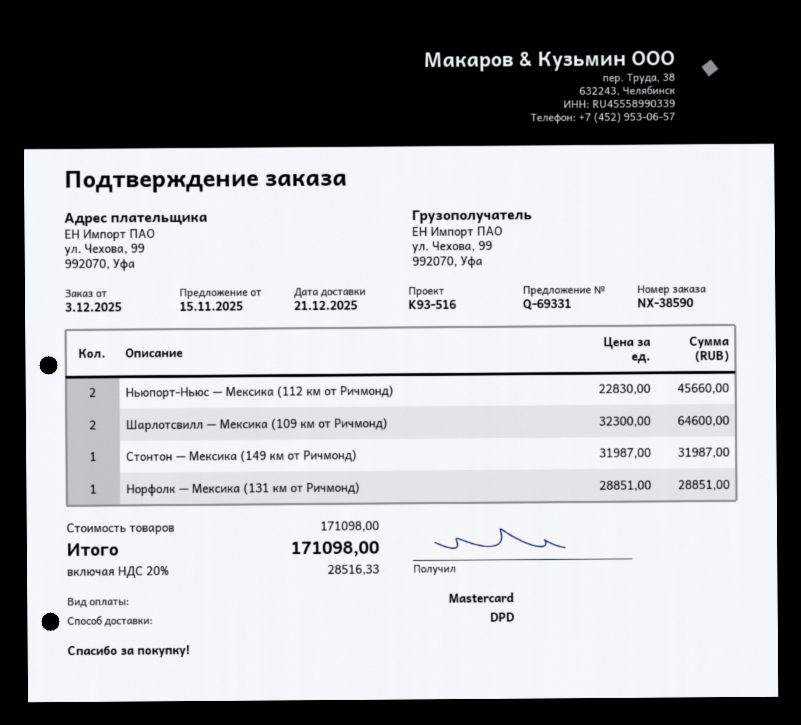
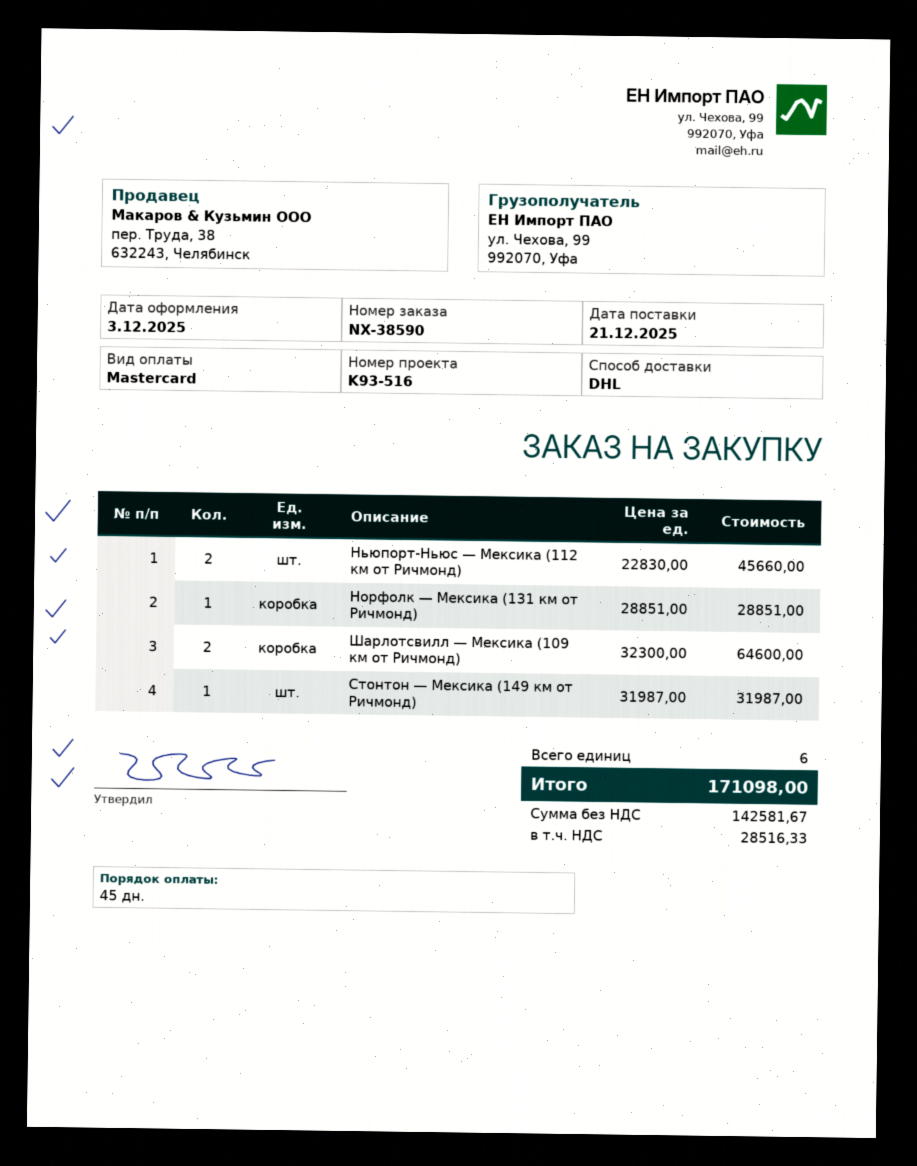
shipping method: DPD -> DHL

